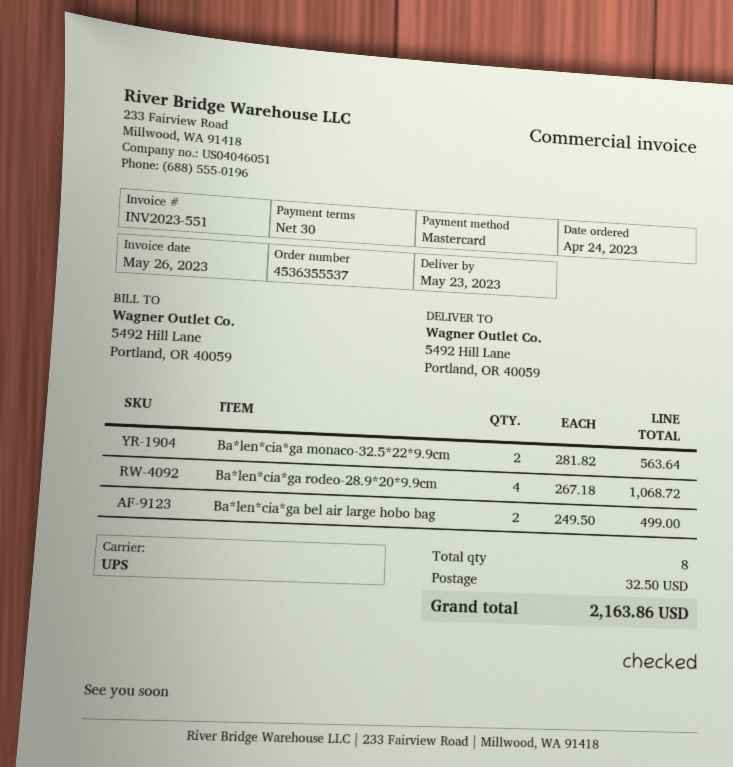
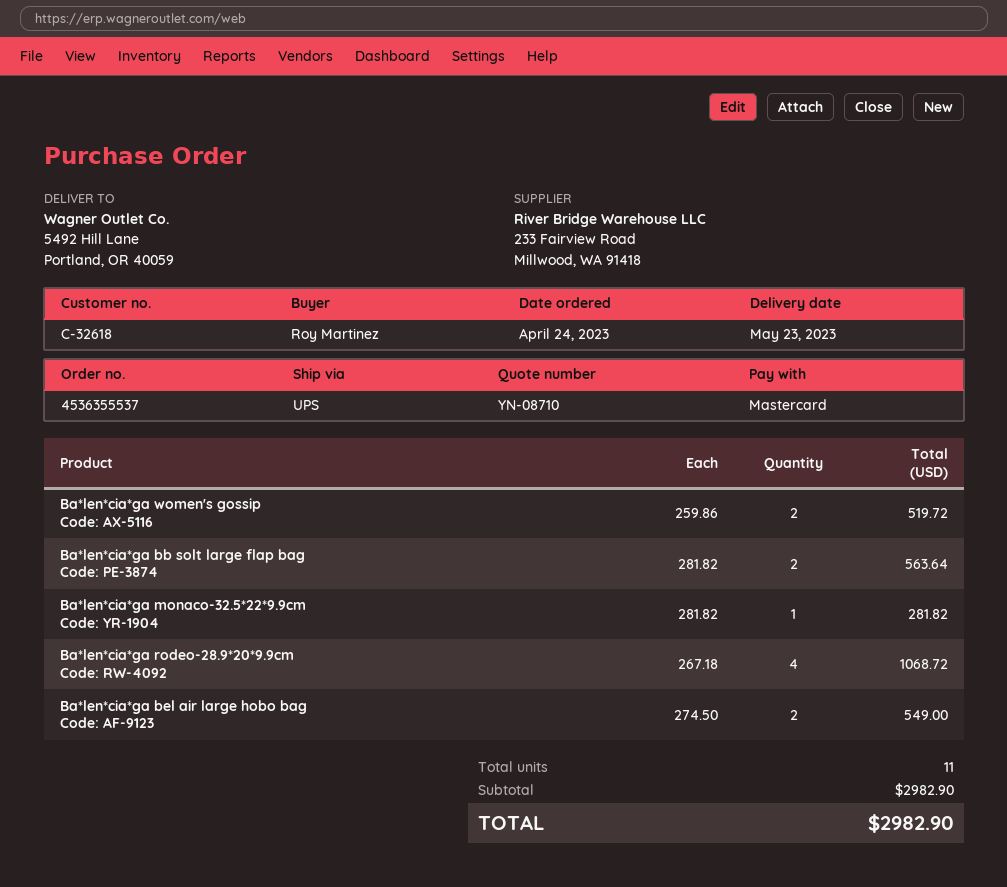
Ba*len*cia*ga monaco-32.5*22*9.9cm: 2 x 281.82 = 563.64 -> 1 x 281.82 = 281.82
Ba*len*cia*ga bel air large hobo bag: 2 x 249.50 = 499.00 -> 2 x 274.50 = 549.00
Ba*len*cia*ga women's gossip: none -> 2 x 259.86 = 519.72
Ba*len*cia*ga bb solt large flap bag: none -> 2 x 281.82 = 563.64
total quantity: 8 -> 11
shipping: 32.50 -> none
total: 2163.86 -> 2982.90

